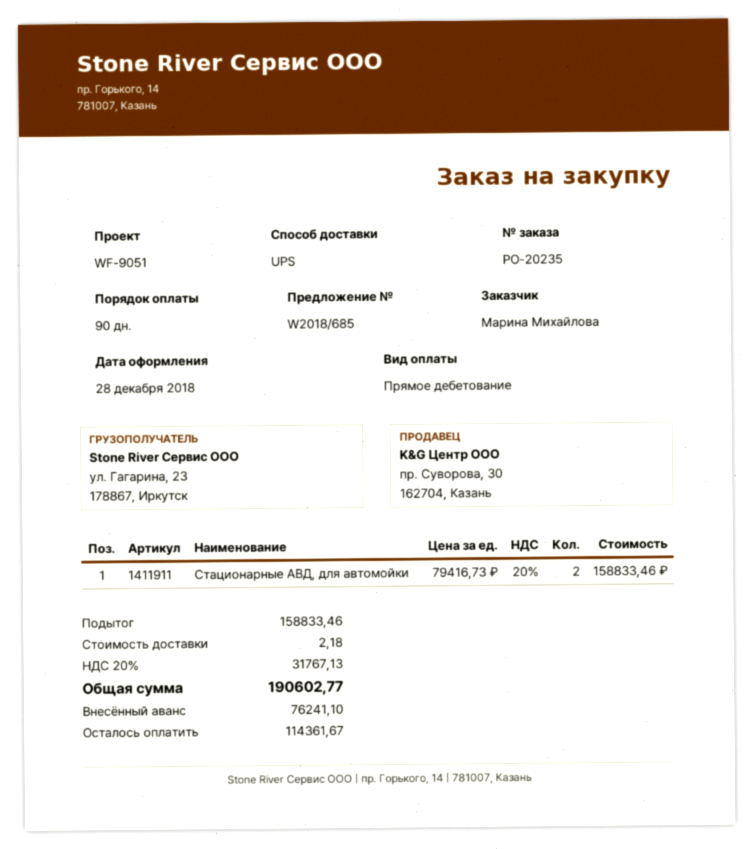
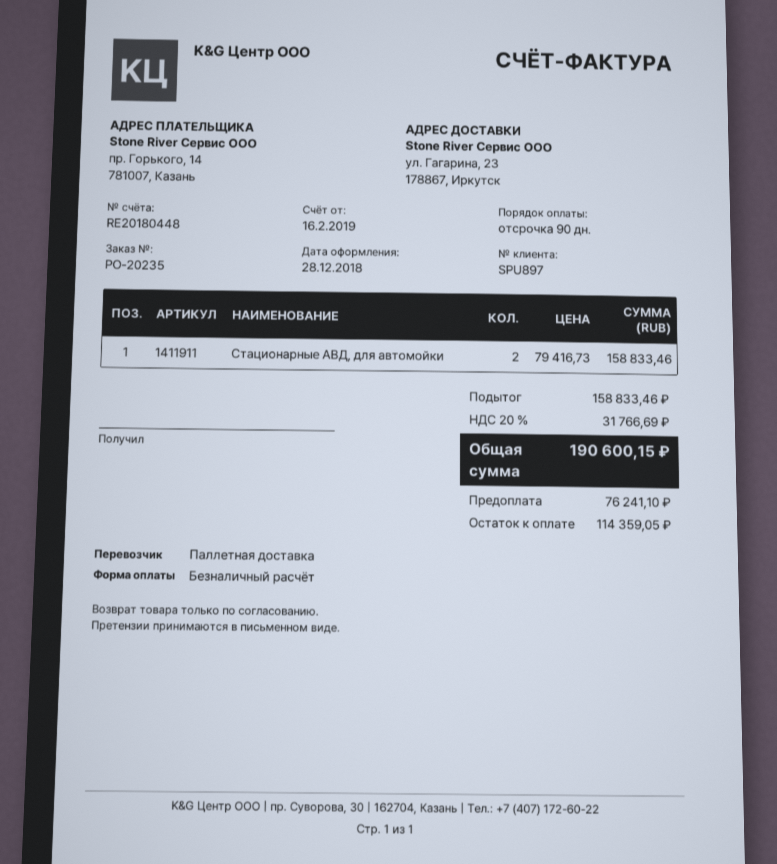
payment method: direct debit -> bank transfer
shipping method: UPS -> pallet freight
shipping: 2.18 -> none
tax: 20% = 31767.13 -> 20% = 31766.69
total: 190602.77 -> 190600.15
balance: 114361.67 -> 114359.05

